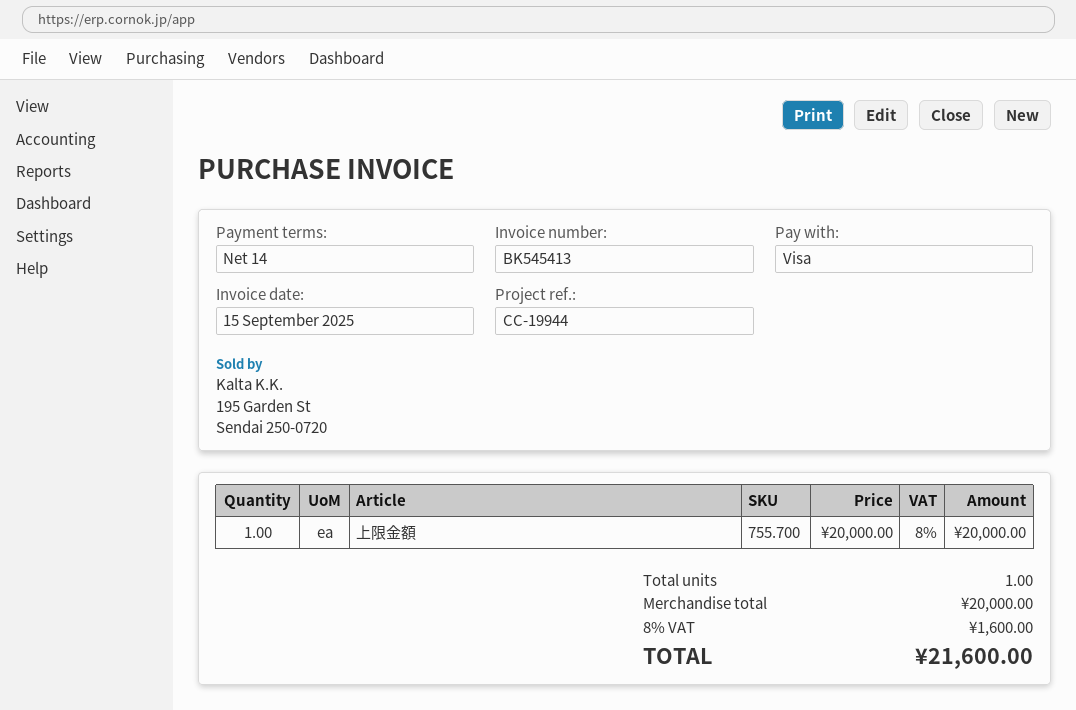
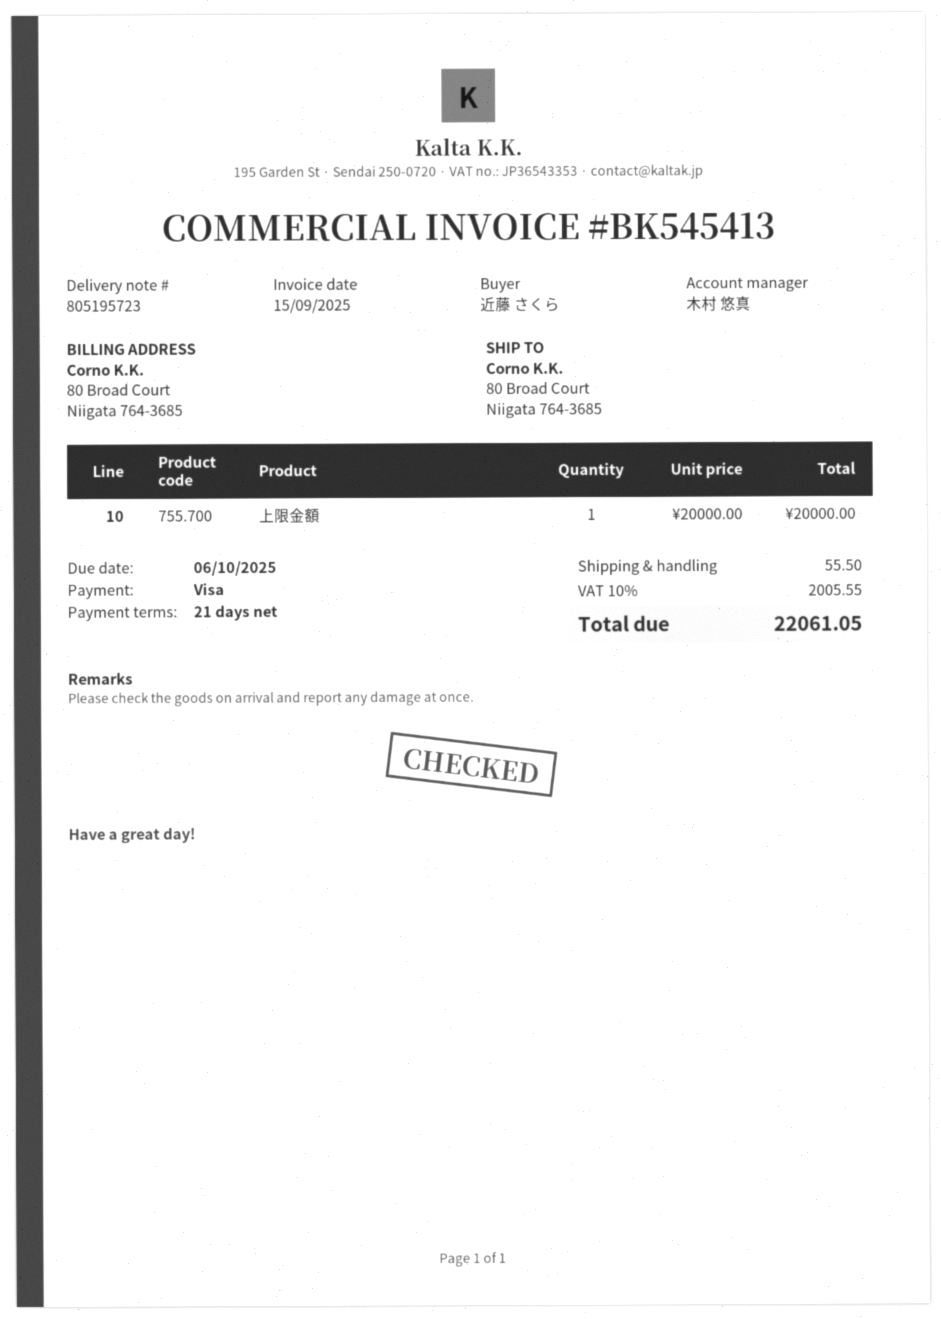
payment terms: 14 days -> 21 days
shipping: none -> 55.50
tax: 8% = 1600.00 -> 10% = 2005.55
total: 21600.00 -> 22061.05

